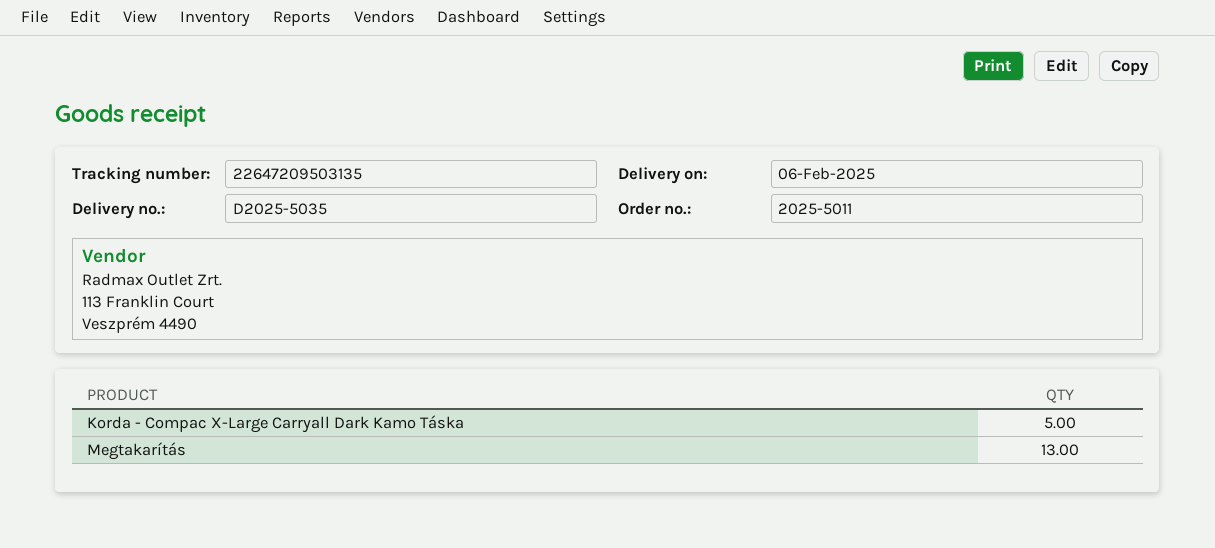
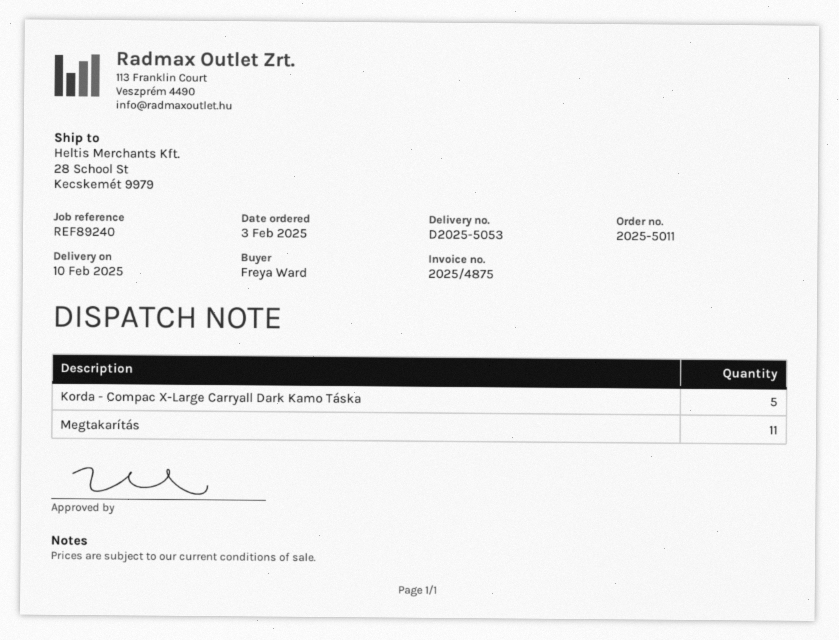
delivery note number: D2025-5035 -> D2025-5053
delivery date: 2025-02-06 -> 2025-02-10
Megtakarítás: 13 -> 11

